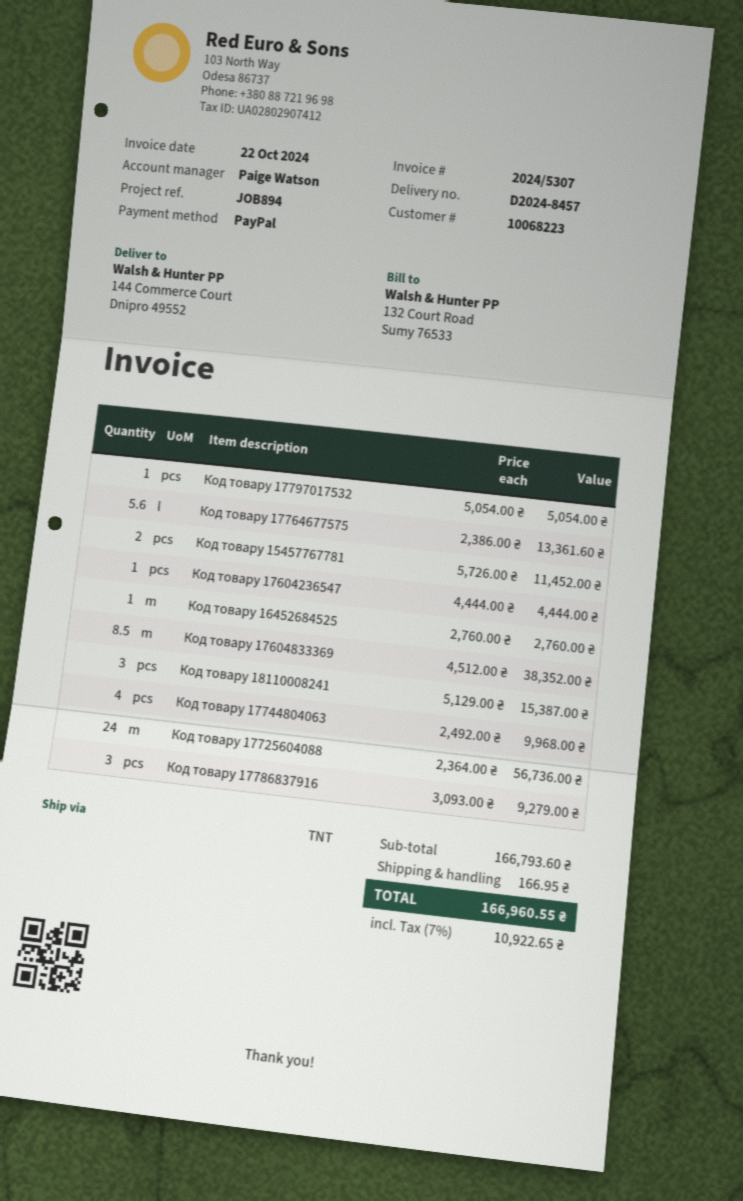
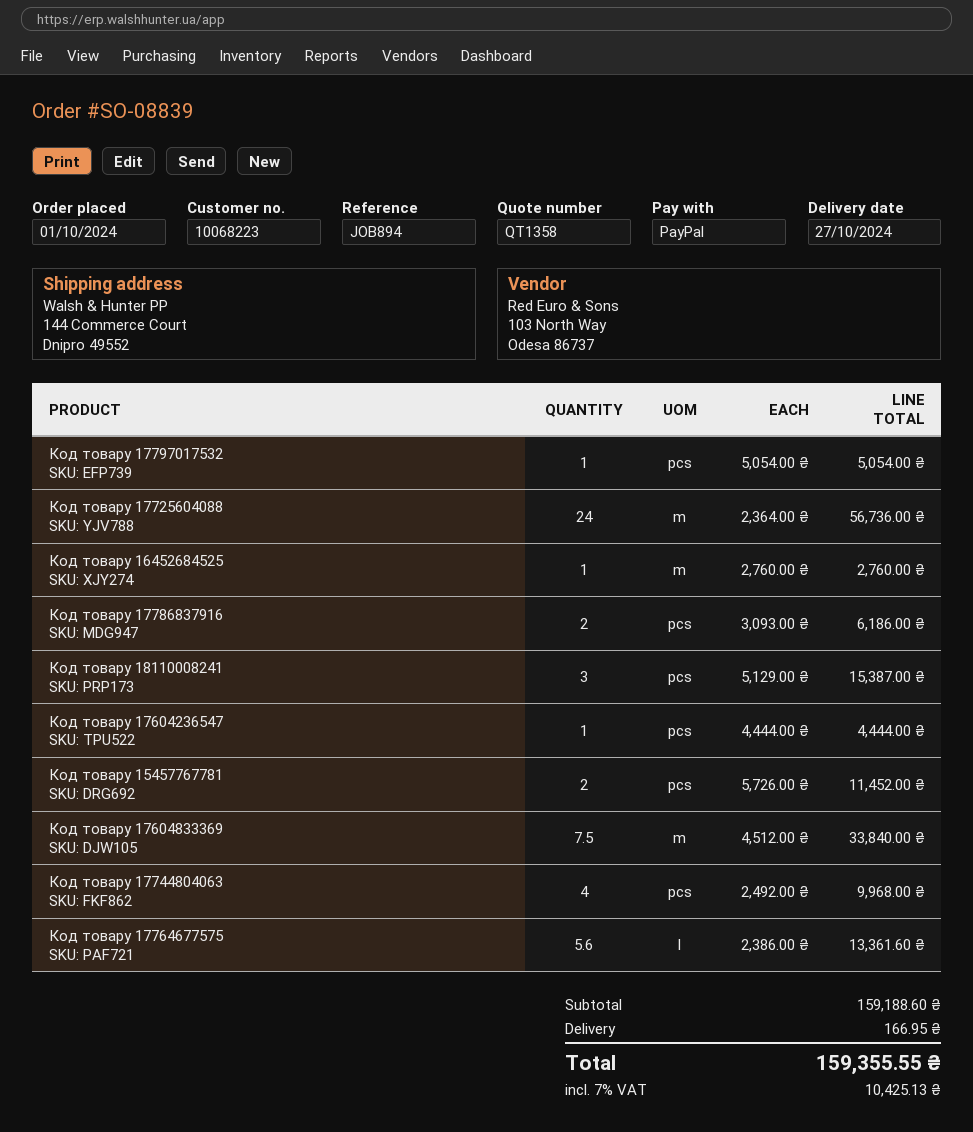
Код товару 17604833369: 8.5 x 4512.00 = 38352.00 -> 7.5 x 4512.00 = 33840.00
Код товару 17786837916: 3 x 3093.00 = 9279.00 -> 2 x 3093.00 = 6186.00
subtotal: 166793.60 -> 159188.60
tax: 7% = 10922.65 -> 7% = 10425.13
total: 166960.55 -> 159355.55

